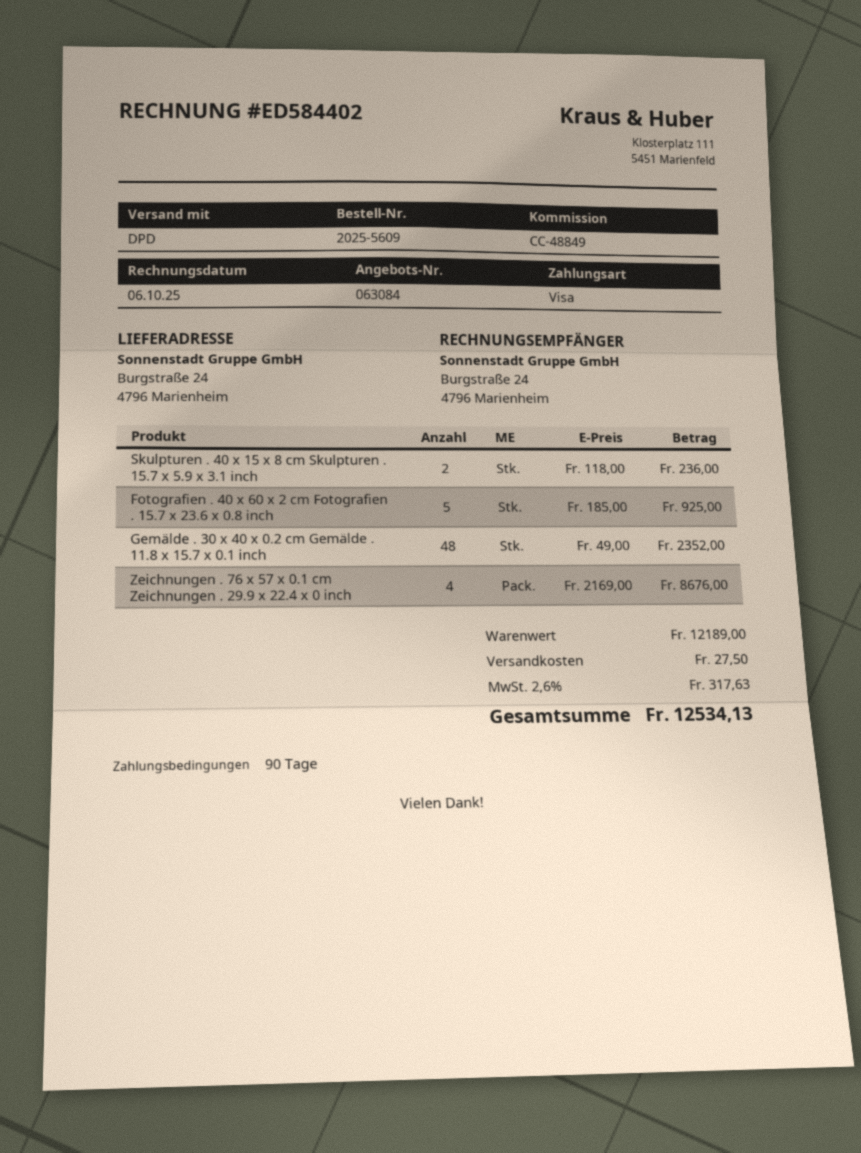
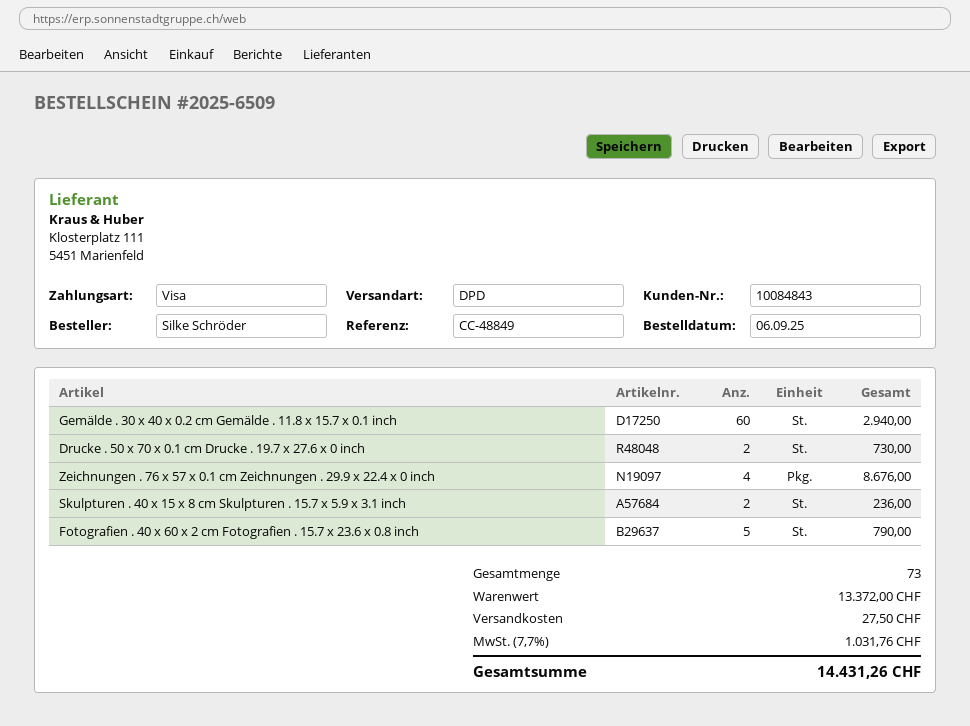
order number: 2025-5609 -> 2025-6509
Fotografien . 40 x 60 x 2 cm Fotografien . 15.7 x 23.6 x 0.8 inch: 5 for 925.00 -> 5 for 790.00
Gemälde . 30 x 40 x 0.2 cm Gemälde . 11.8 x 15.7 x 0.1 inch: 48 for 2352.00 -> 60 for 2940.00
Drucke . 50 x 70 x 0.1 cm Drucke . 19.7 x 27.6 x 0 inch: none -> 2 for 730.00
subtotal: 12189.00 -> 13372.00
tax: 2.6% = 317.63 -> 7.7% = 1031.76
total: 12534.13 -> 14431.26

